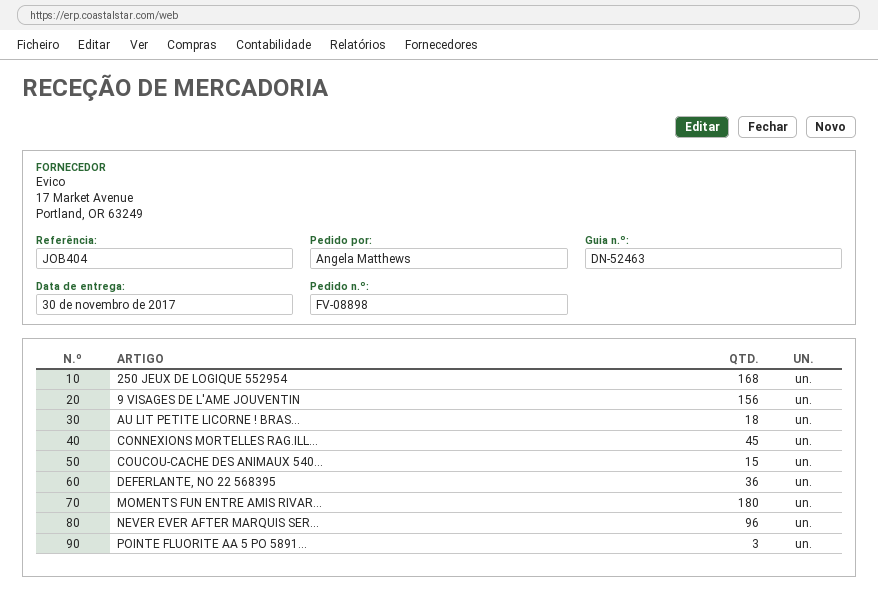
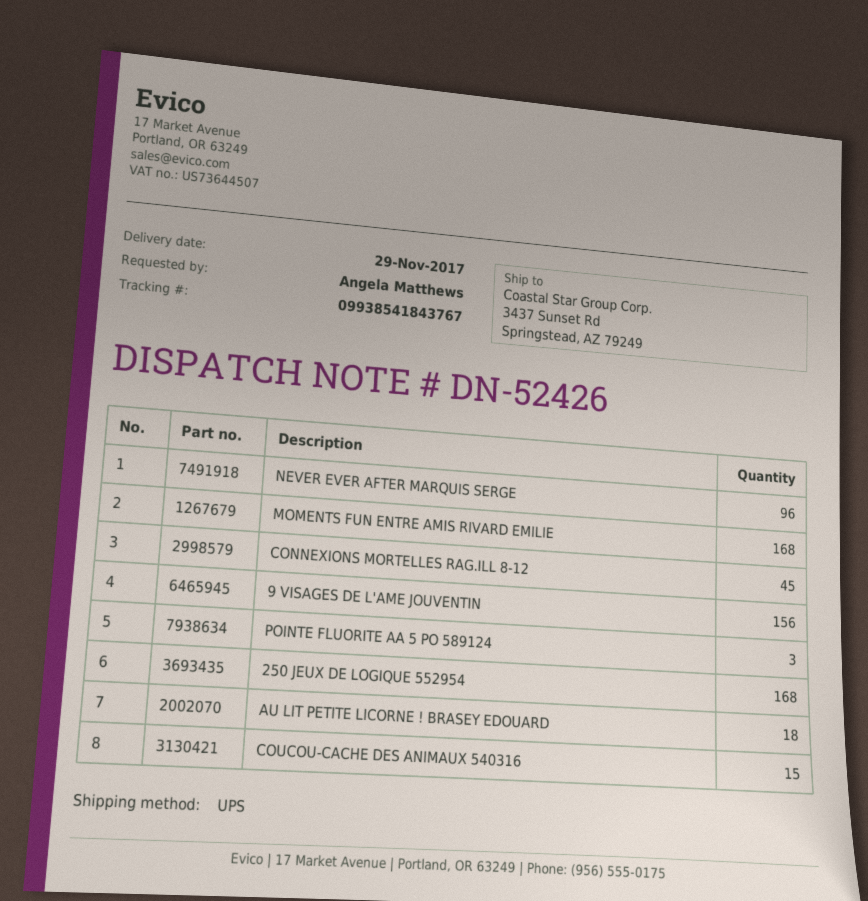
delivery note number: DN-52463 -> DN-52426
delivery date: 2017-11-30 -> 2017-11-29
DEFERLANTE, NO 22 568395: 36 -> none
MOMENTS FUN ENTRE AMIS RIVAR...: 180 -> 168

